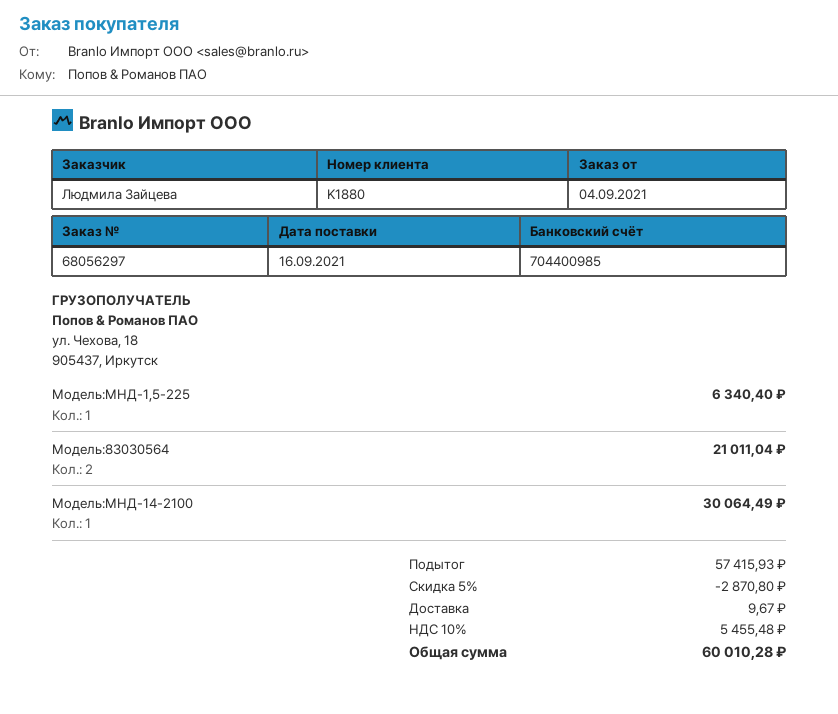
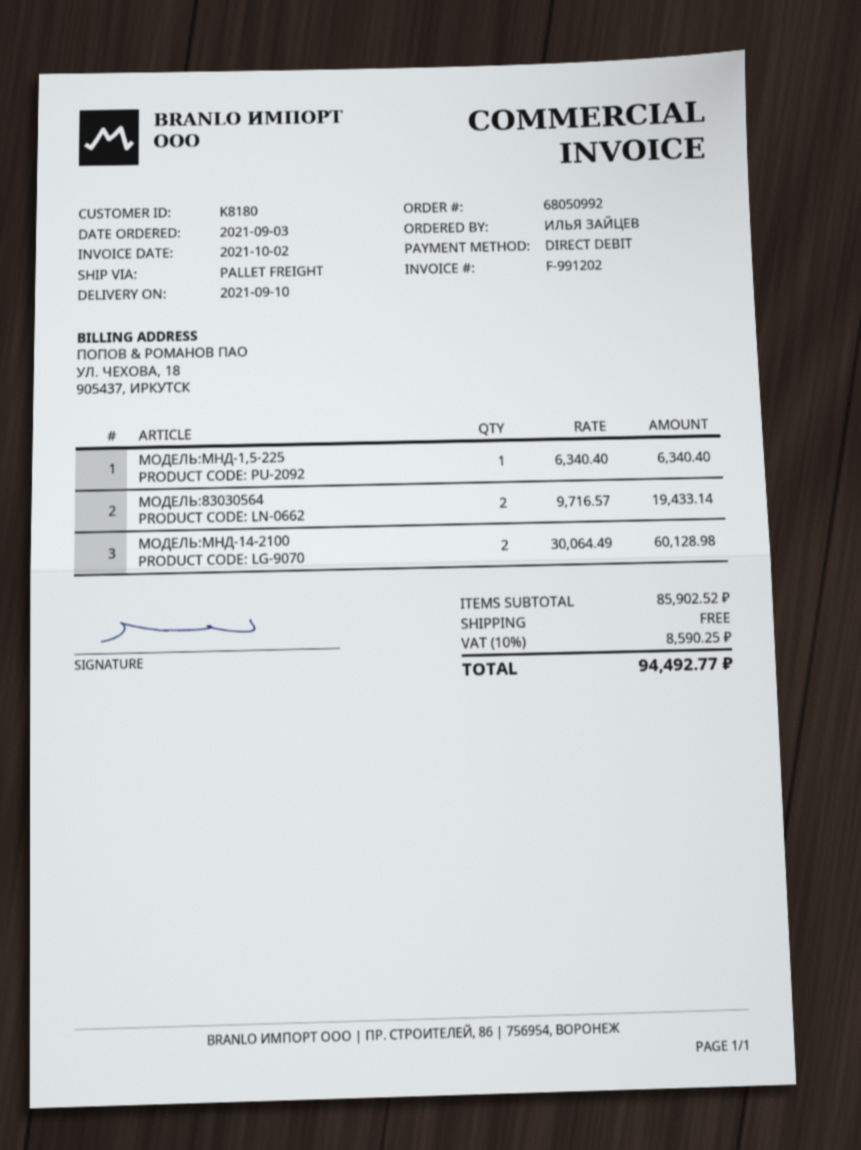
order number: 68056297 -> 68050992
order date: 2021-09-04 -> 2021-09-03
delivery date: 2021-09-16 -> 2021-09-10
customer number: K1880 -> K8180
ordered by: Людмила Зайцева -> ИЛЬЯ ЗАЙЦЕВ
Модель:83030564: 2 for 21011.04 -> 2 for 19433.14
Модель:МНД-14-2100: 1 for 30064.49 -> 2 for 60128.98
subtotal: 57415.93 -> 85902.52
discount: 5% = 2870.80 -> none
shipping: 9.67 -> 0.00
tax: 10% = 5455.48 -> 10% = 8590.25
total: 60010.28 -> 94492.77

